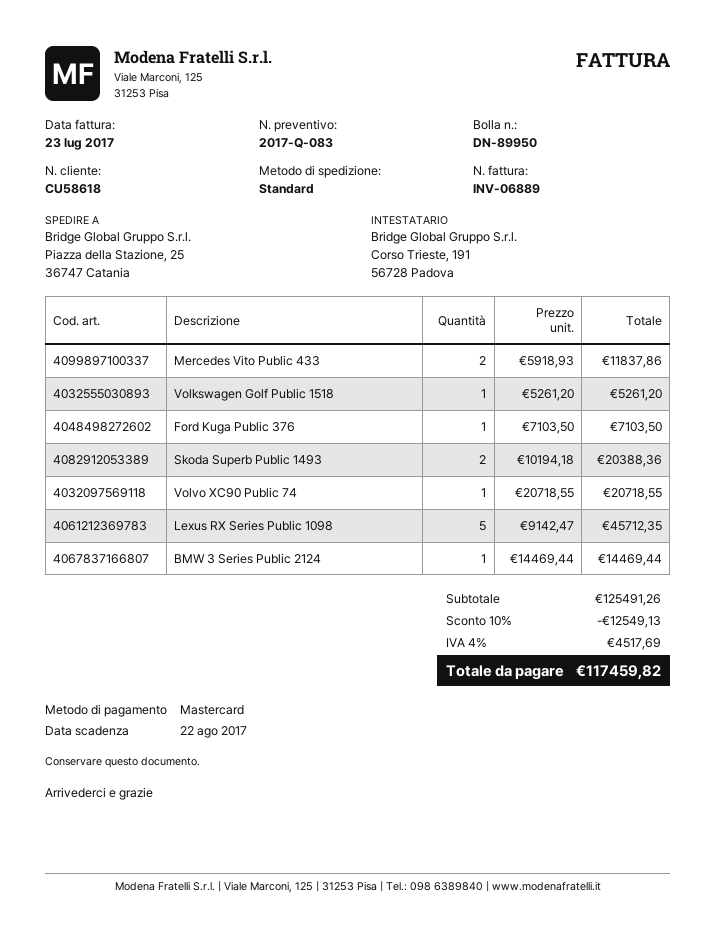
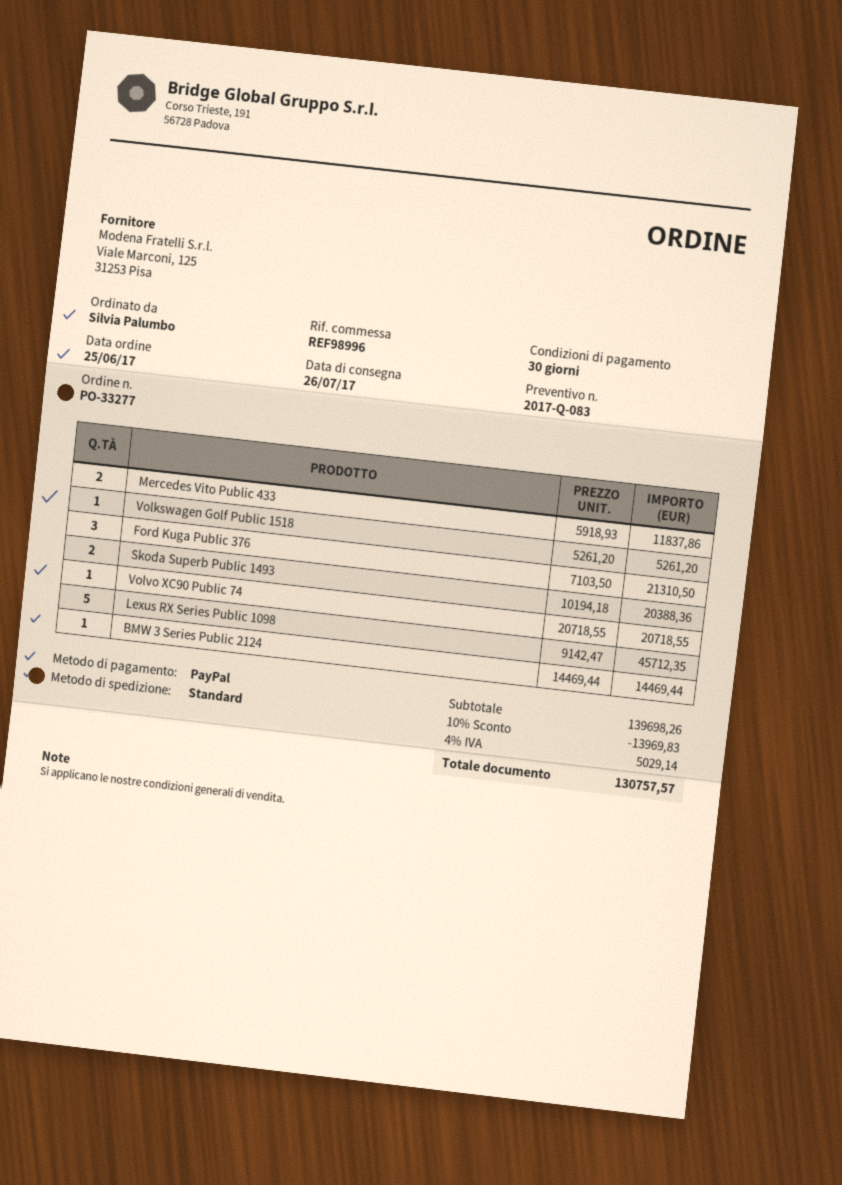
payment method: Mastercard -> PayPal
Ford Kuga Public 376: 1 x 7103.50 = 7103.50 -> 3 x 7103.50 = 21310.50
subtotal: 125491.26 -> 139698.26
discount: 10% = 12549.13 -> 10% = 13969.83
tax: 4% = 4517.69 -> 4% = 5029.14
total: 117459.82 -> 130757.57

